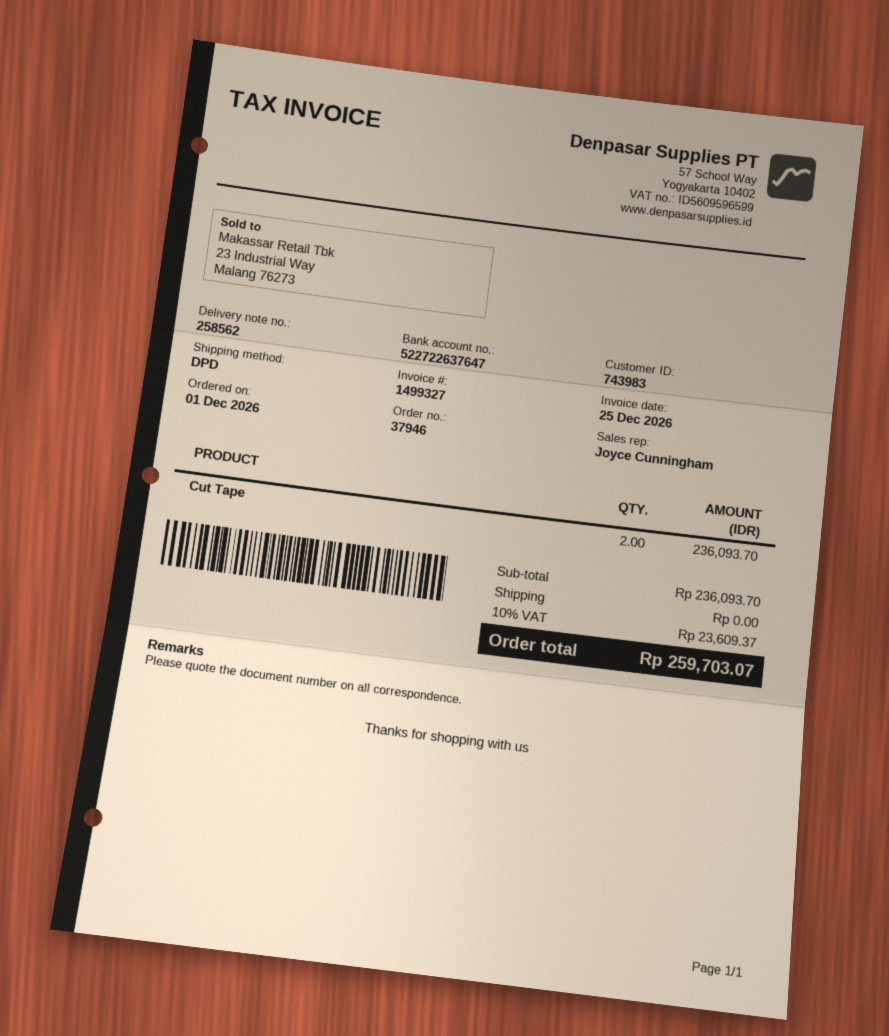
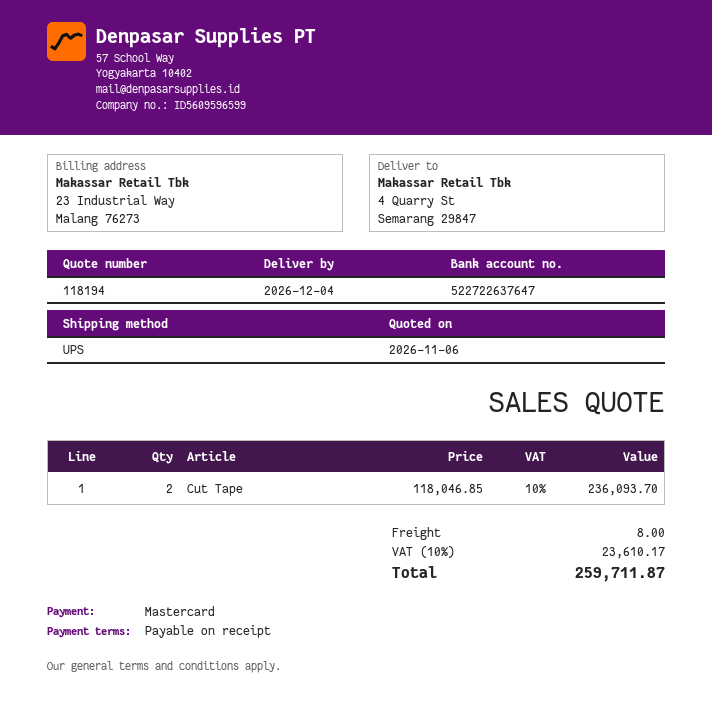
shipping method: DPD -> UPS
shipping: 0.00 -> 8.00
tax: 10% = 23609.37 -> 10% = 23610.17
total: 259703.07 -> 259711.87

